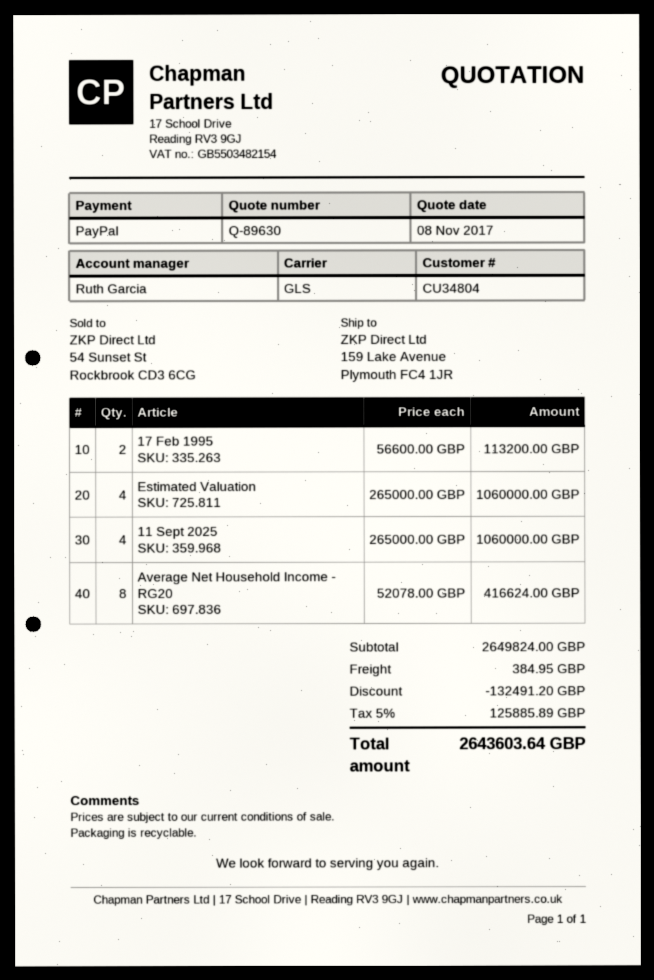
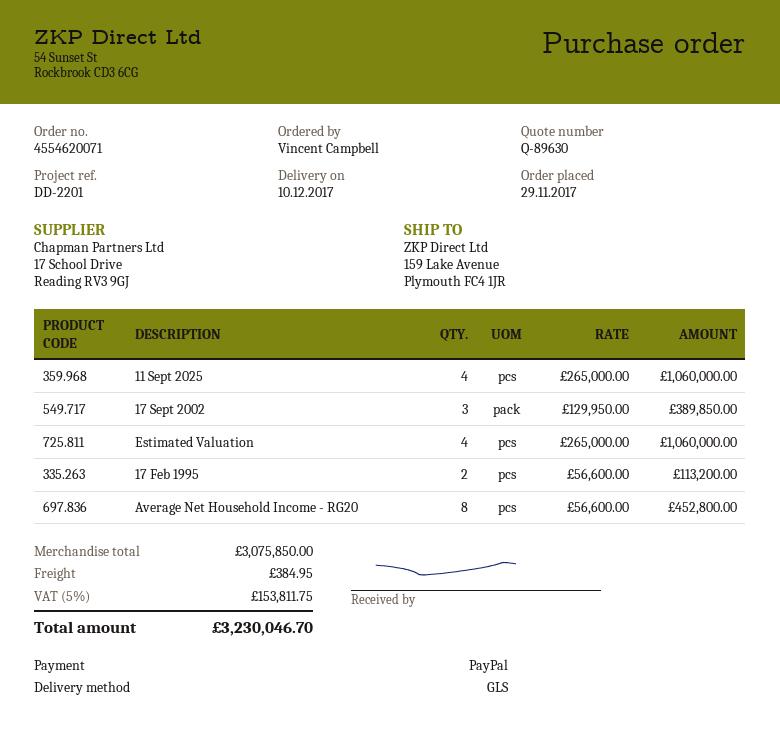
Average Net Household Income - RG20: 8 x 52078.00 = 416624.00 -> 8 x 56600.00 = 452800.00
17 Sept 2002: none -> 3 x 129950.00 = 389850.00
subtotal: 2649824.00 -> 3075850.00
discount: 132491.20 -> none
tax: 5% = 125885.89 -> 5% = 153811.75
total: 2643603.64 -> 3230046.70

